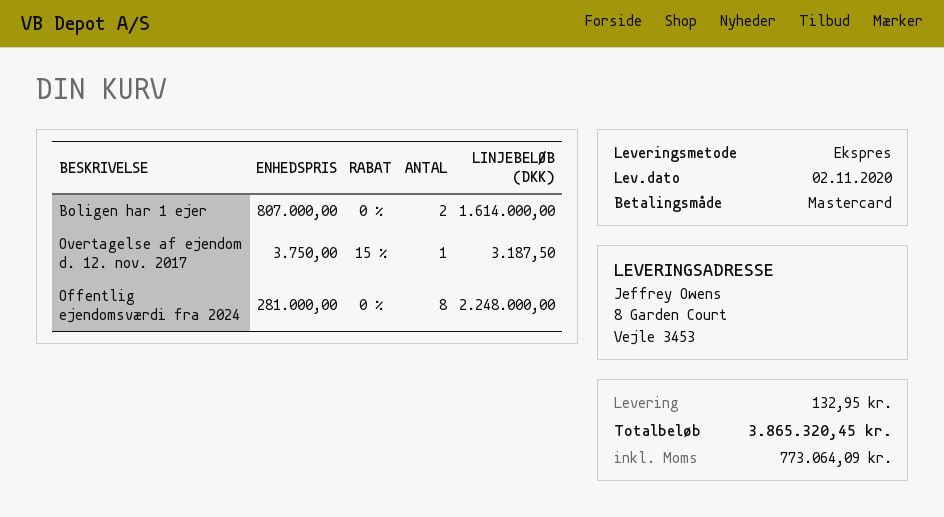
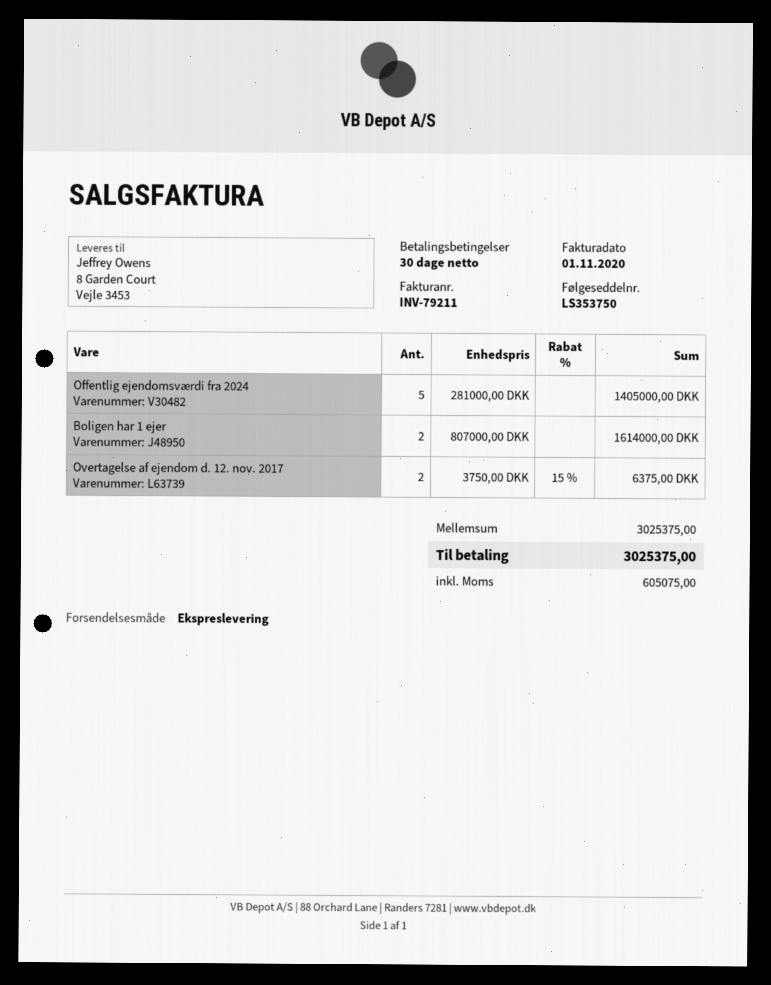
Overtagelse af ejendom d. 12. nov. 2017: 1 x 3750.00 - 15% = 3187.50 -> 2 x 3750.00 - 15% = 6375.00
Offentlig ejendomsværdi fra 2024: 8 x 281000.00 = 2248000.00 -> 5 x 281000.00 = 1405000.00
shipping: 132.95 -> none
tax: 773064.09 -> 605075.00
total: 3865320.45 -> 3025375.00

